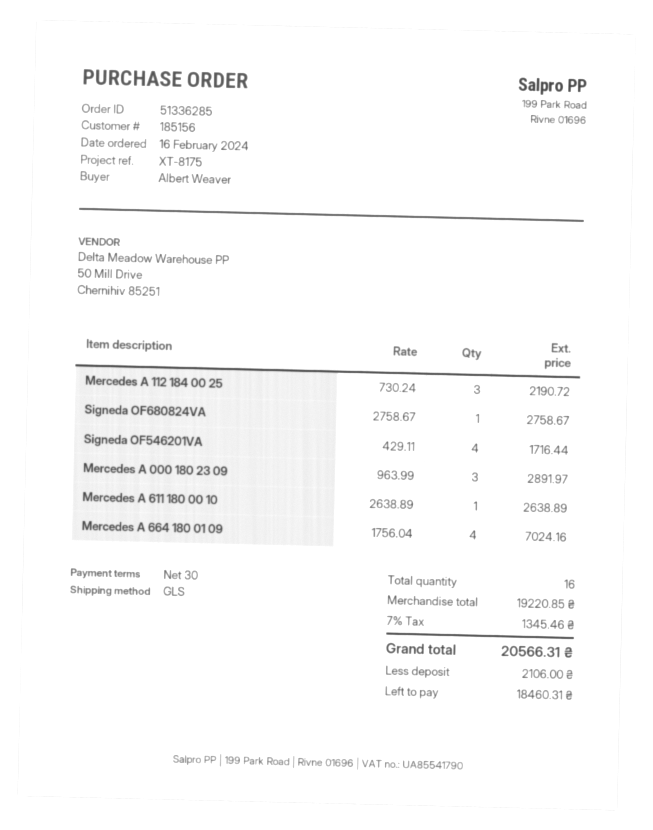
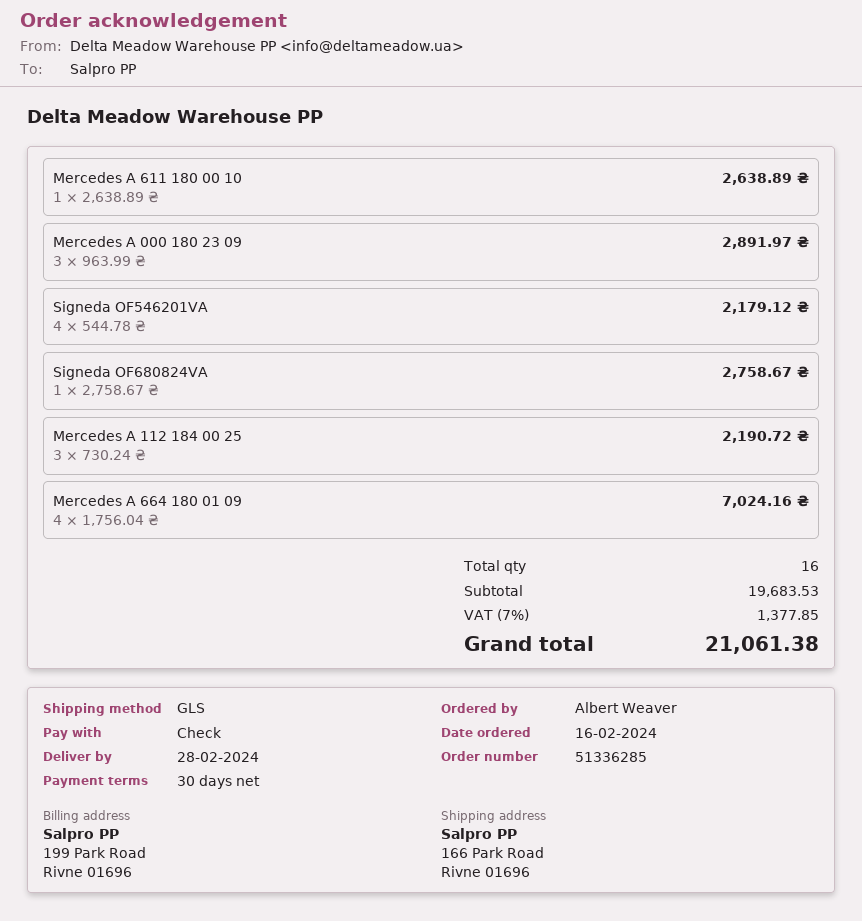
Signeda OF546201VA: 4 x 429.11 = 1716.44 -> 4 x 544.78 = 2179.12
subtotal: 19220.85 -> 19683.53
tax: 7% = 1345.46 -> 7% = 1377.85
total: 20566.31 -> 21061.38

